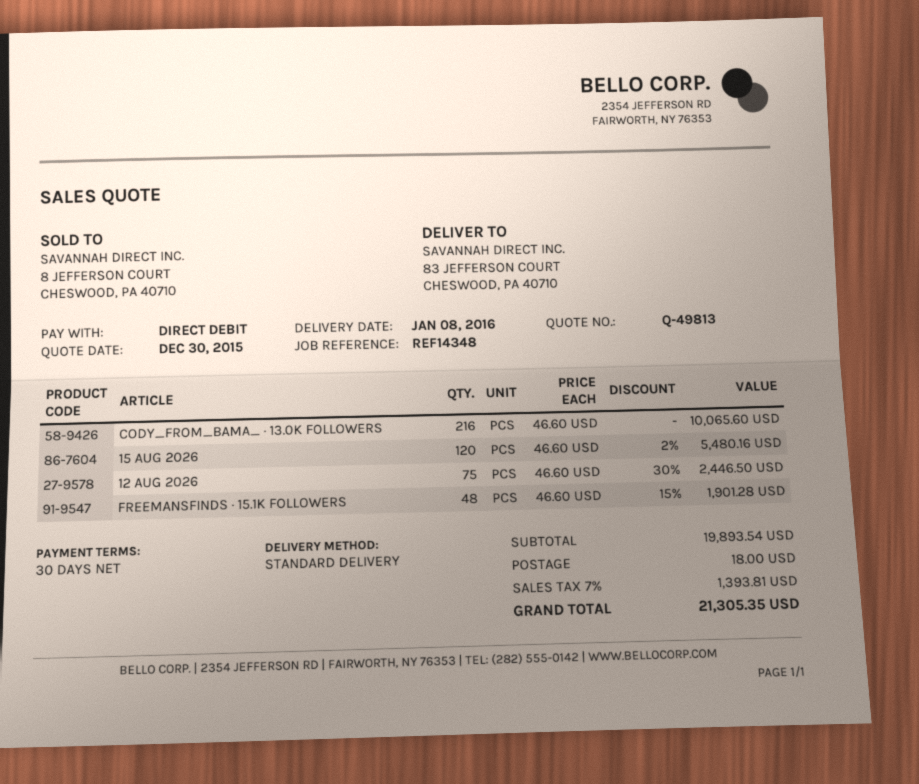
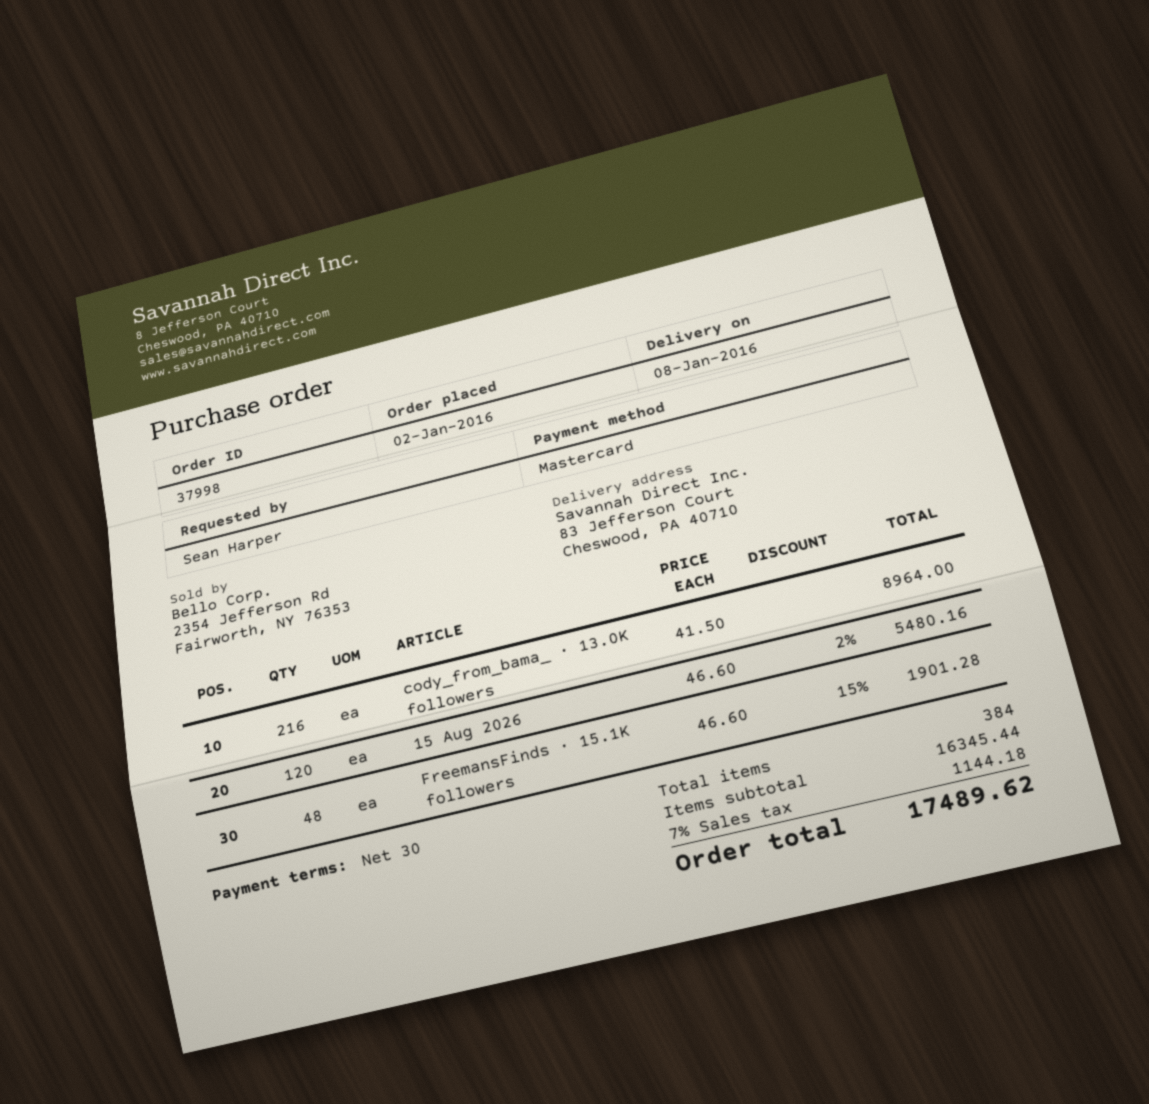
payment method: direct debit -> Mastercard
CODY_FROM_BAMA_ · 13.0K FOLLOWERS: 216 x 46.60 = 10065.60 -> 216 x 41.50 = 8964.00
12 AUG 2026: 75 x 46.60 - 30% = 2446.50 -> none
subtotal: 19893.54 -> 16345.44
shipping: 18.00 -> none
tax: 7% = 1393.81 -> 7% = 1144.18
total: 21305.35 -> 17489.62

